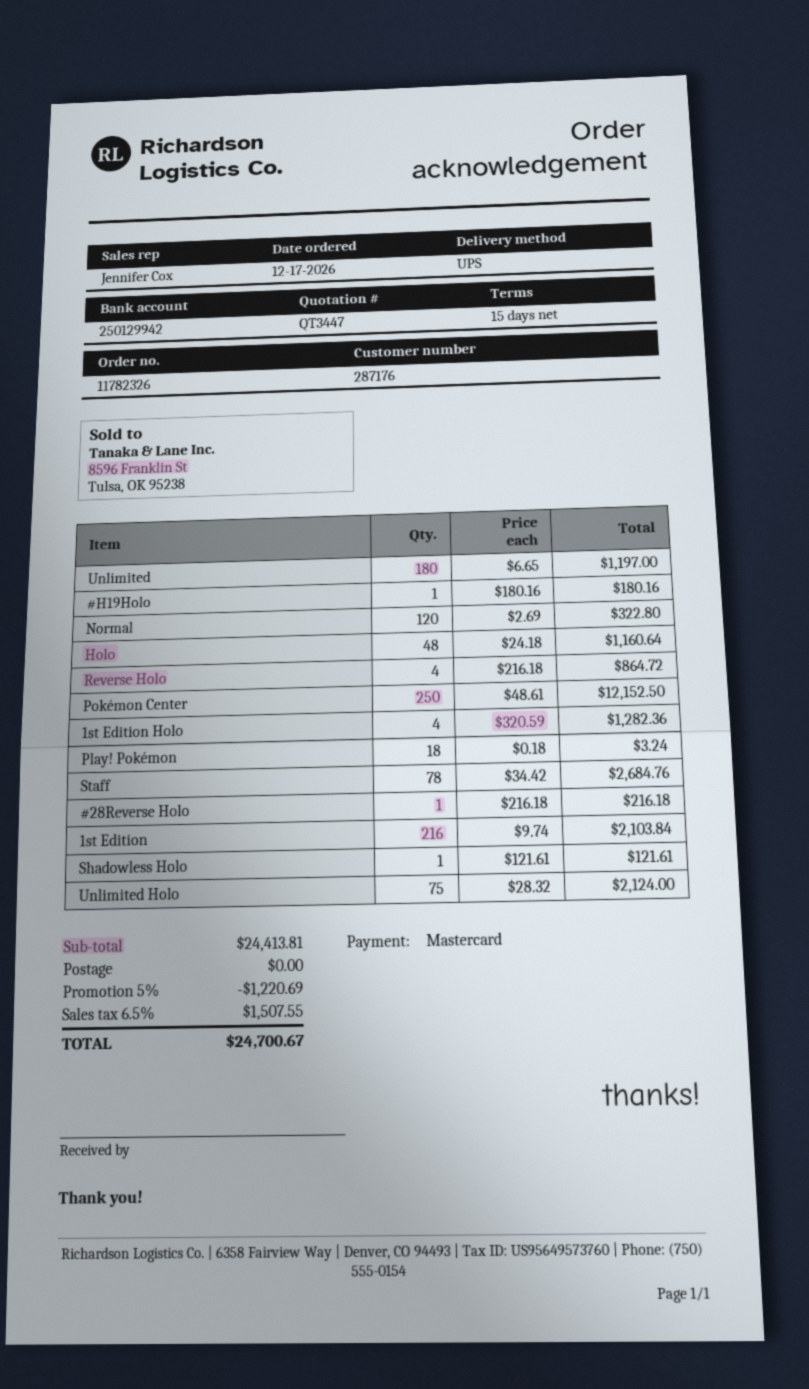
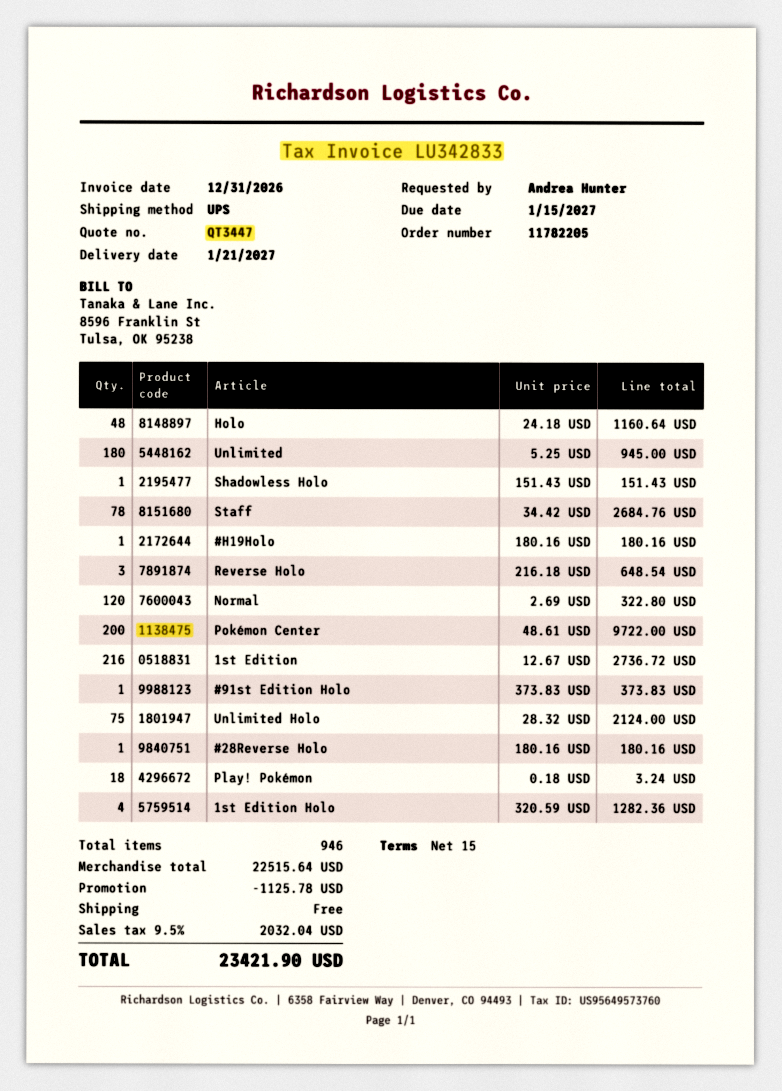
order number: 11782326 -> 11782205
Unlimited: 180 x 6.65 = 1197.00 -> 180 x 5.25 = 945.00
Reverse Holo: 4 x 216.18 = 864.72 -> 3 x 216.18 = 648.54
Pokémon Center: 250 x 48.61 = 12152.50 -> 200 x 48.61 = 9722.00
#28Reverse Holo: 1 x 216.18 = 216.18 -> 1 x 180.16 = 180.16
1st Edition: 216 x 9.74 = 2103.84 -> 216 x 12.67 = 2736.72
Shadowless Holo: 1 x 121.61 = 121.61 -> 1 x 151.43 = 151.43
#91st Edition Holo: none -> 1 x 373.83 = 373.83
subtotal: 24413.81 -> 22515.64
discount: 1220.69 -> 1125.78
tax: 6.5% = 1507.55 -> 9.5% = 2032.04
total: 24700.67 -> 23421.90

